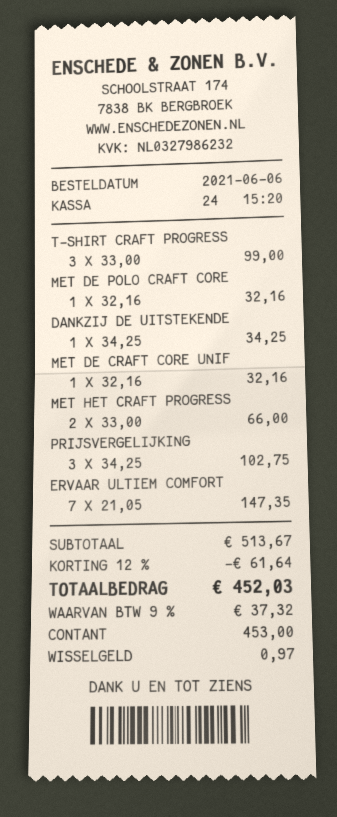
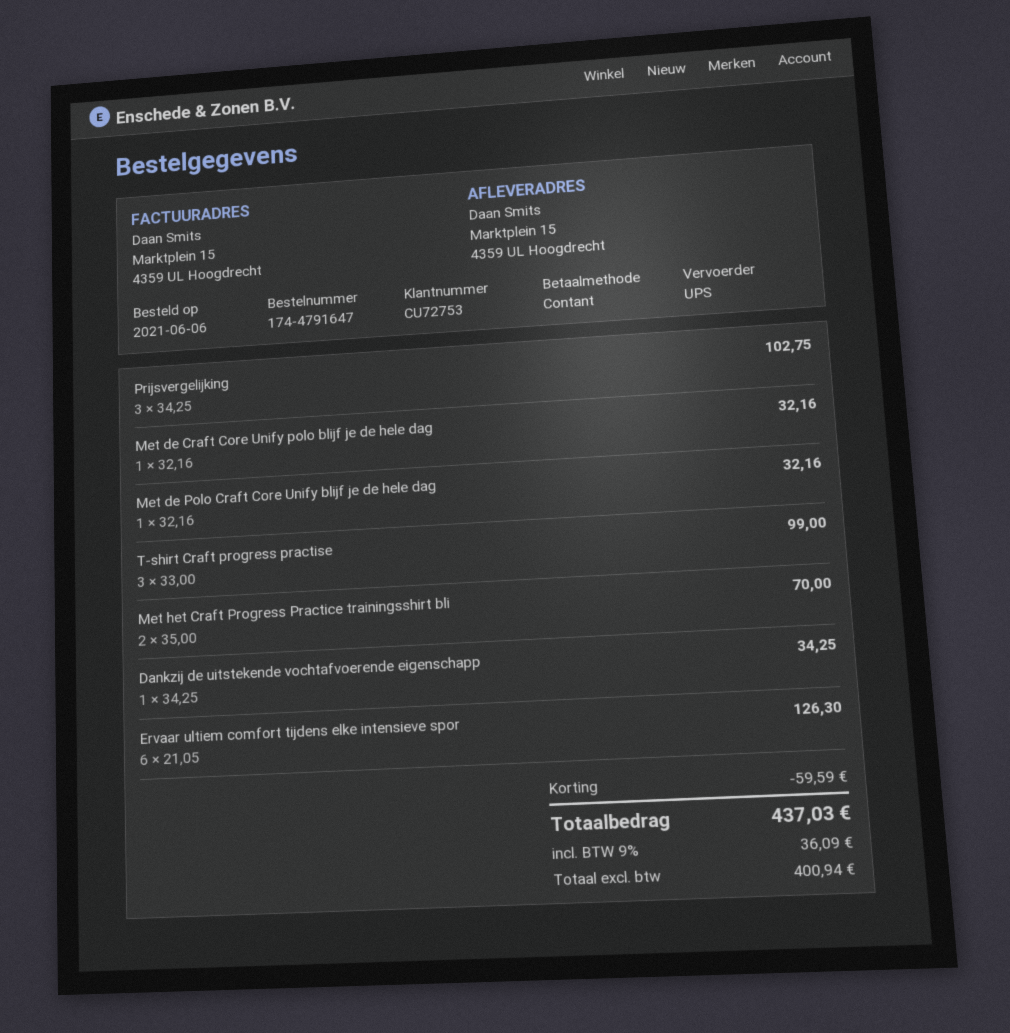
MET HET CRAFT PROGRESS: 2 x 33.00 = 66.00 -> 2 x 35.00 = 70.00
ERVAAR ULTIEM COMFORT: 7 x 21.05 = 147.35 -> 6 x 21.05 = 126.30
discount: 61.64 -> 59.59
tax: 9% = 37.32 -> 9% = 36.09
total: 452.03 -> 437.03

